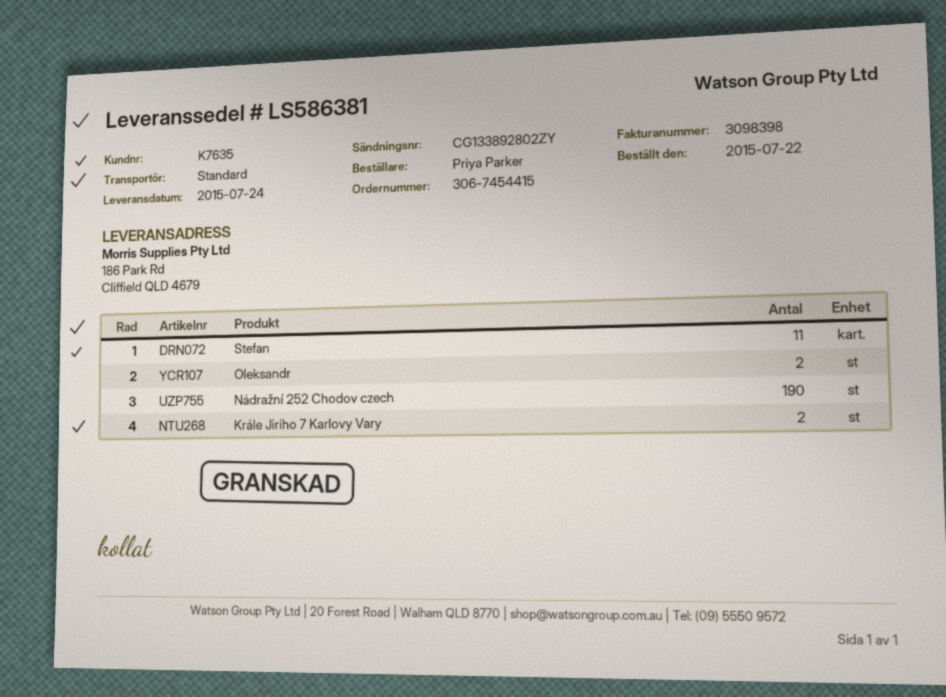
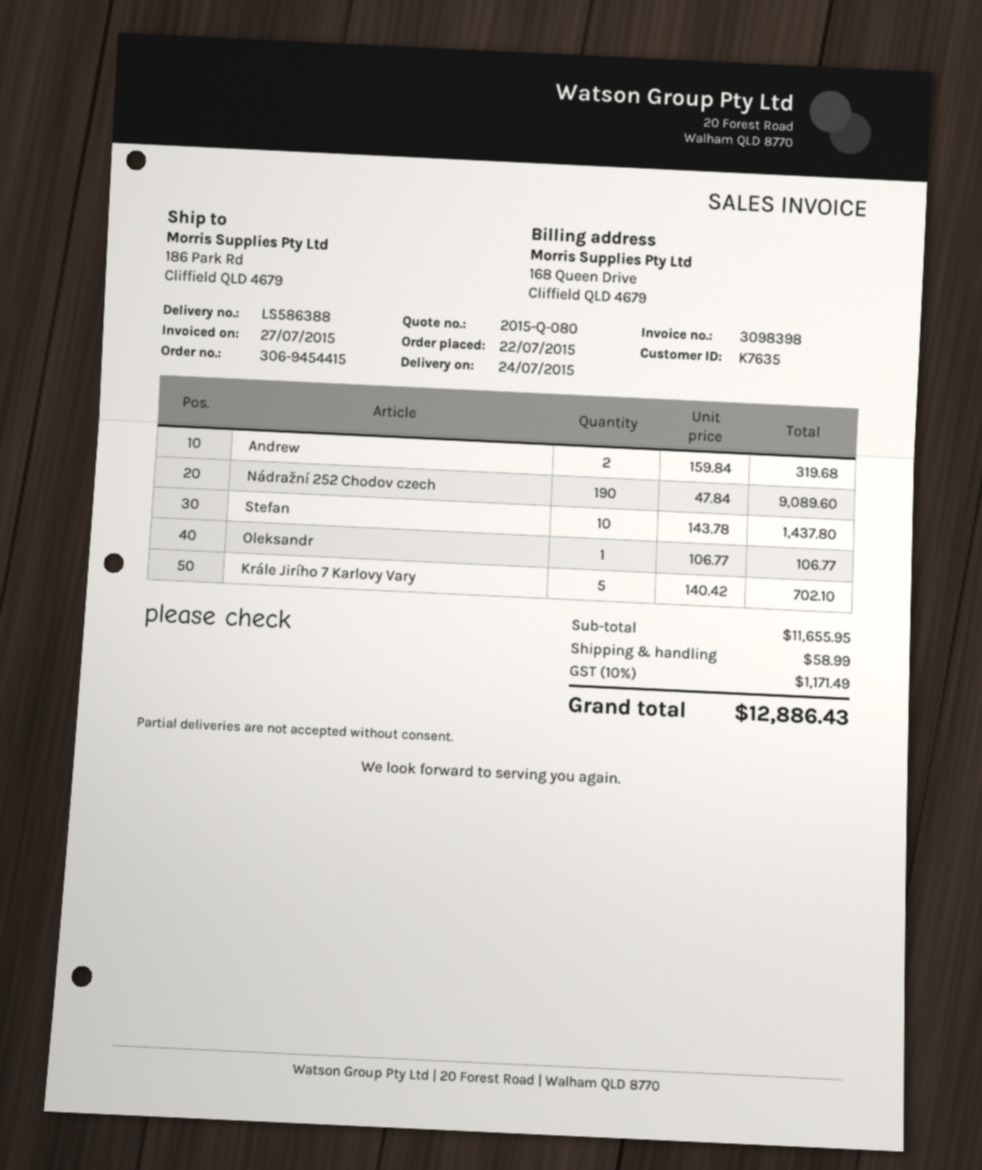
order number: 306-7454415 -> 306-9454415
delivery note number: LS586381 -> LS586388
Stefan: 11 -> 10
Oleksandr: 2 -> 1
Krále Jirího 7 Karlovy Vary: 2 -> 5
Andrew: none -> 2

